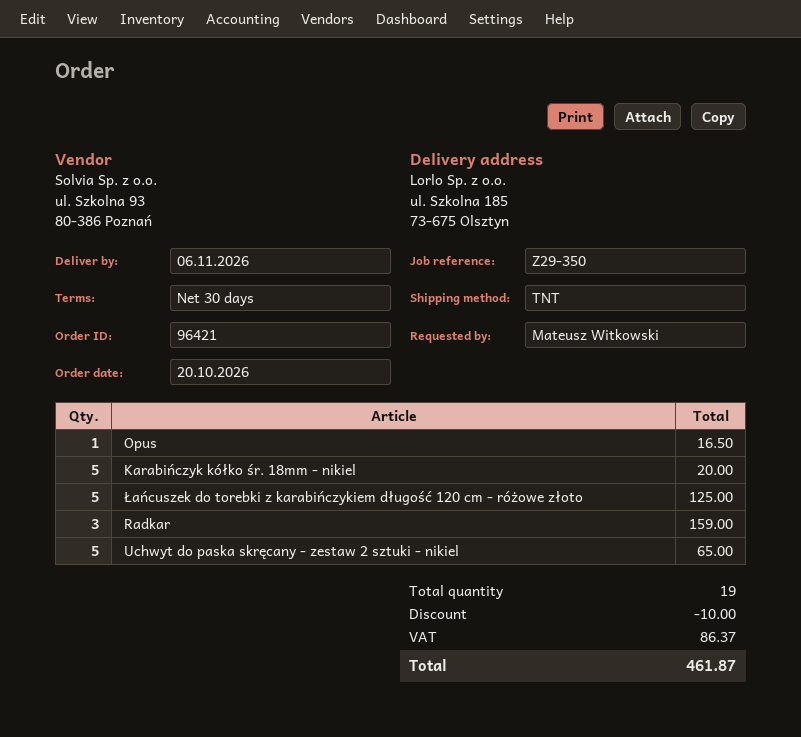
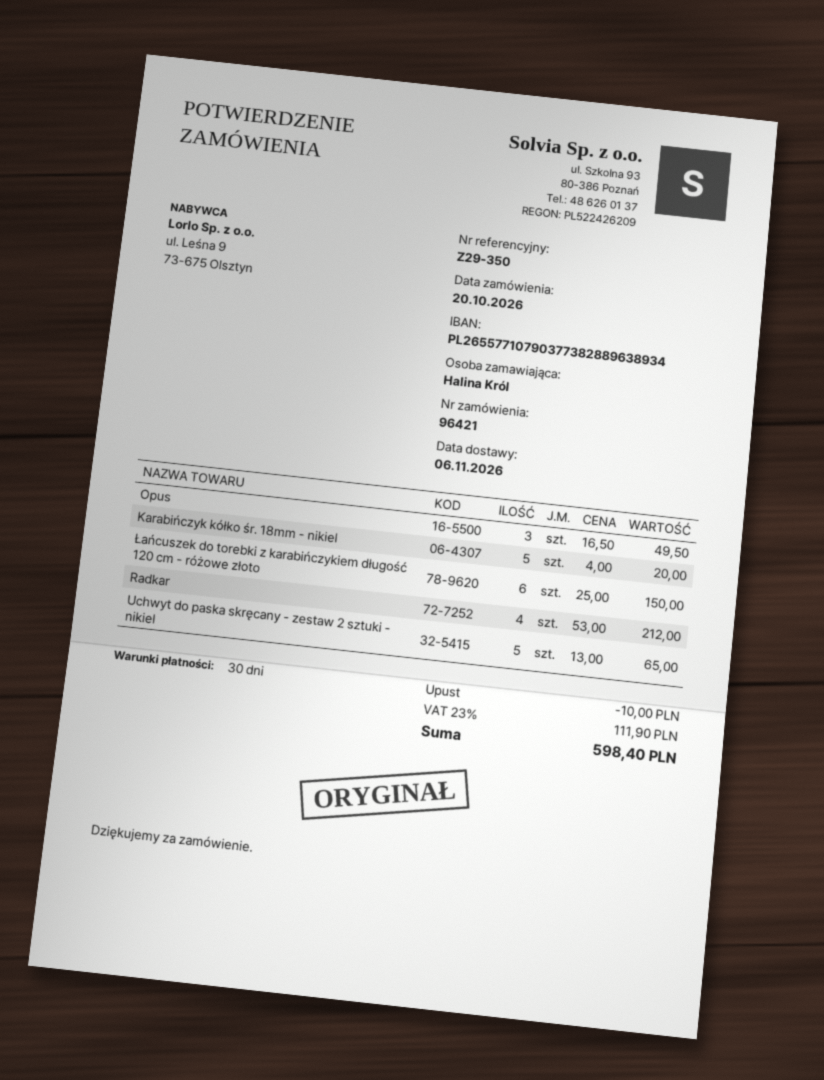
ordered by: Mateusz Witkowski -> Halina Król
Opus: 1 for 16.50 -> 3 for 49.50
Łańcuszek do torebki z karabińczykiem długość 120 cm - różowe złoto: 5 for 125.00 -> 6 for 150.00
Radkar: 3 for 159.00 -> 4 for 212.00
tax: 86.37 -> 111.90
total: 461.87 -> 598.40

